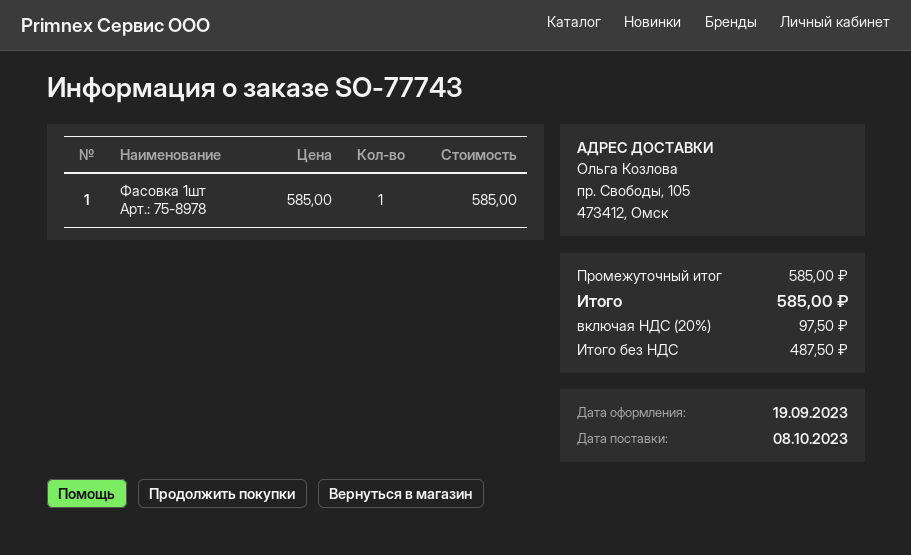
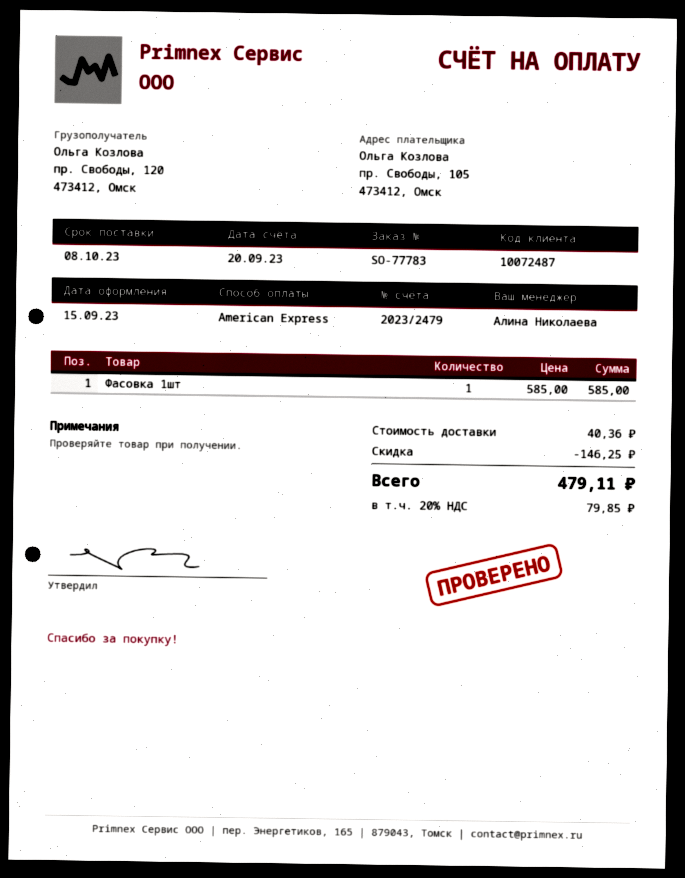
order number: SO-77743 -> SO-77783
order date: 2023-09-19 -> 2023-09-15
ship to: пр. Свободы, 105, 473412, Омск -> пр. Свободы, 120, 473412, Омск
discount: none -> 146.25
shipping: none -> 40.36
tax: 20% = 97.50 -> 20% = 79.85
total: 585.00 -> 479.11

